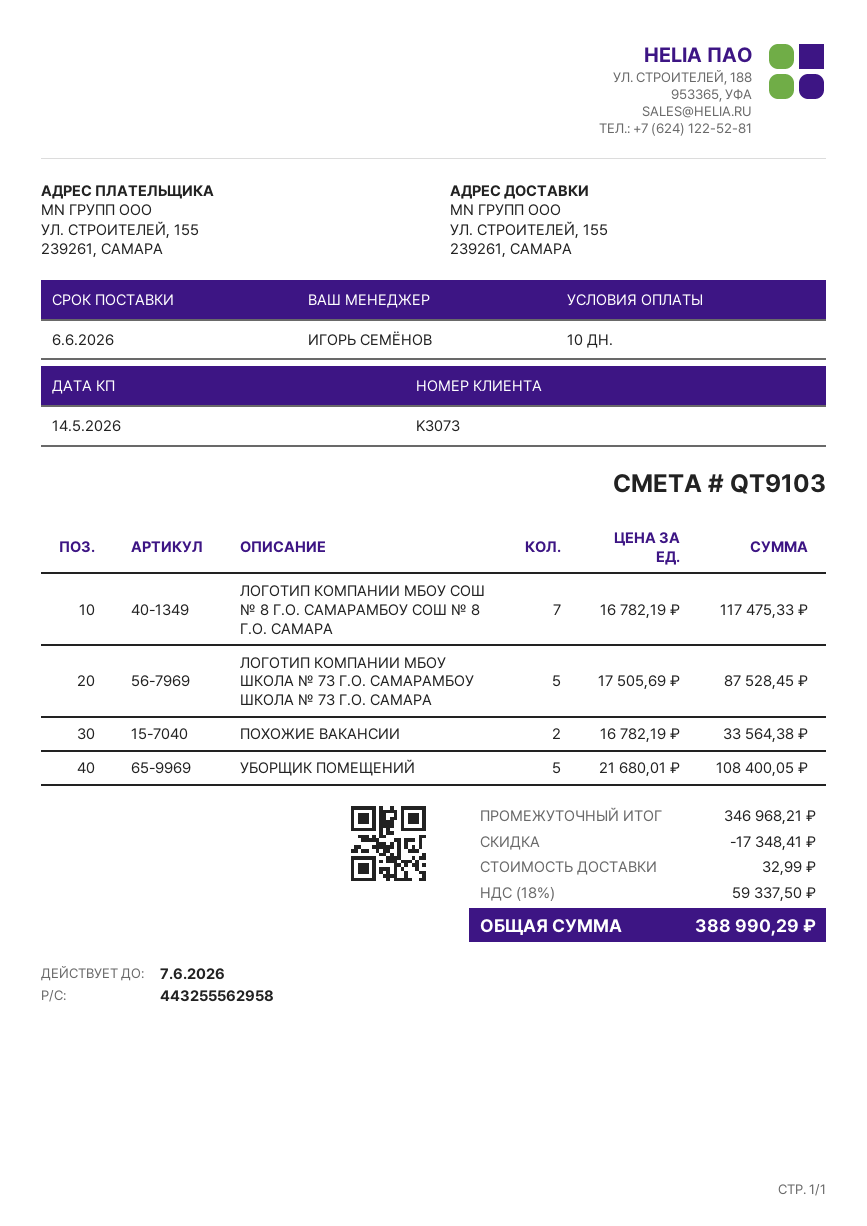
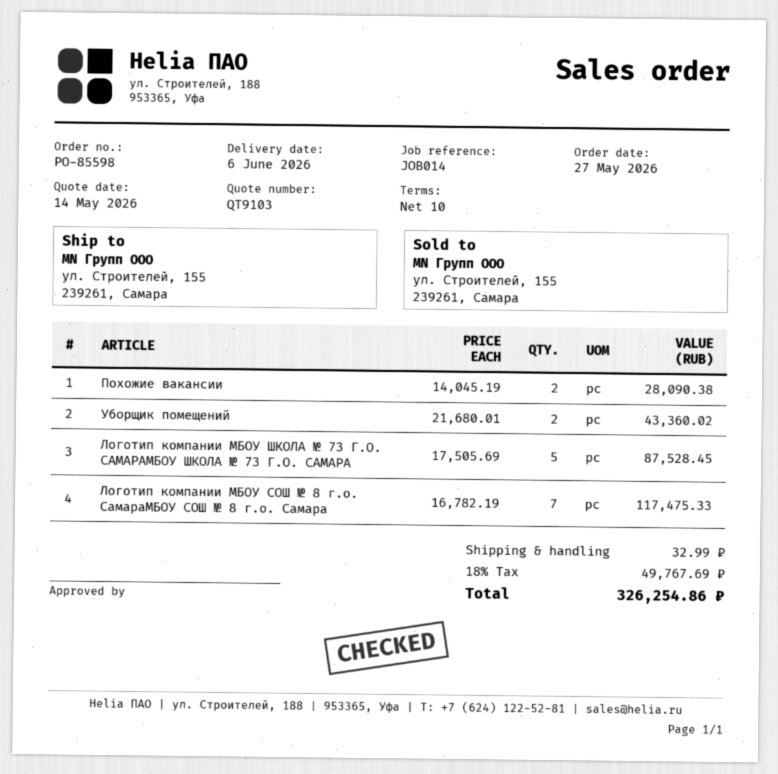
ПОХОЖИЕ ВАКАНСИИ: 2 x 16782.19 = 33564.38 -> 2 x 14045.19 = 28090.38
УБОРЩИК ПОМЕЩЕНИЙ: 5 x 21680.01 = 108400.05 -> 2 x 21680.01 = 43360.02
discount: 17348.41 -> none
tax: 18% = 59337.50 -> 18% = 49767.69
total: 388990.29 -> 326254.86

